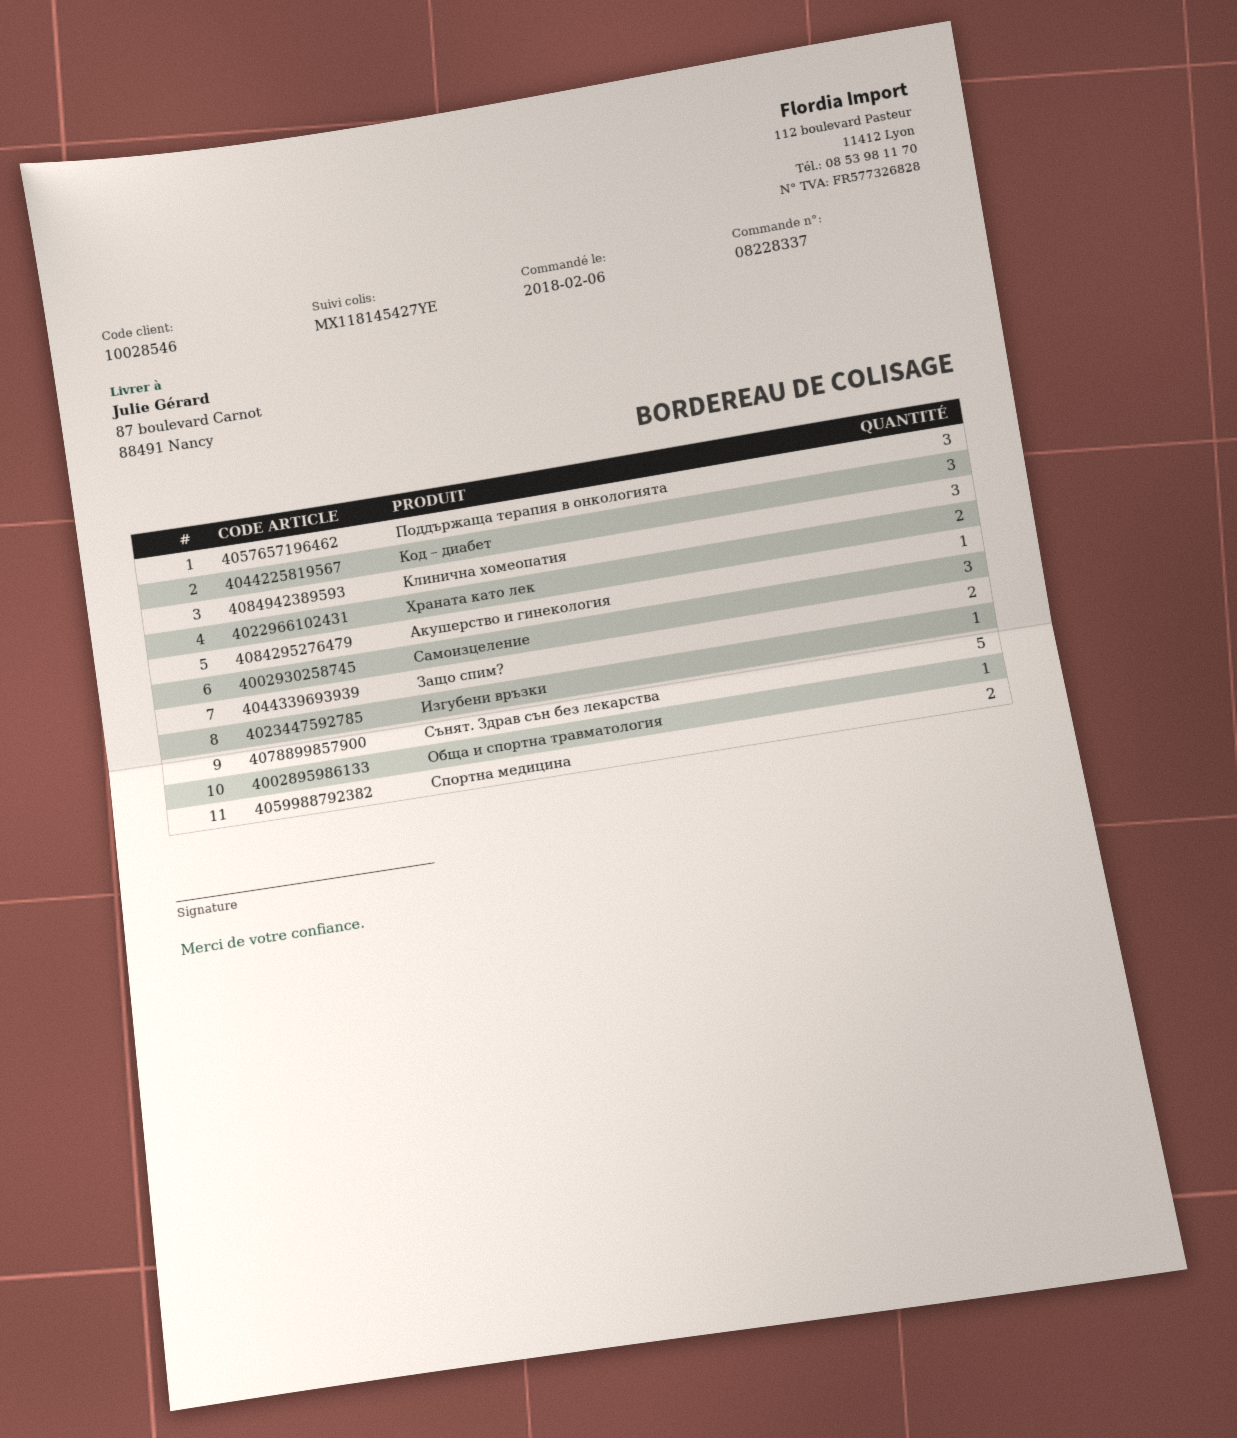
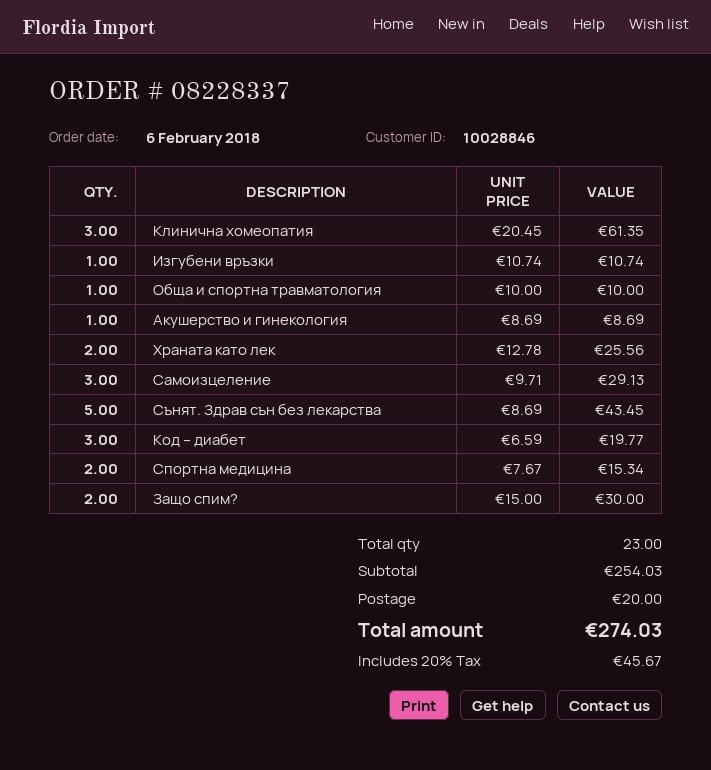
customer number: 10028546 -> 10028846
Поддържаща терапия в онкологията: 3 -> none

